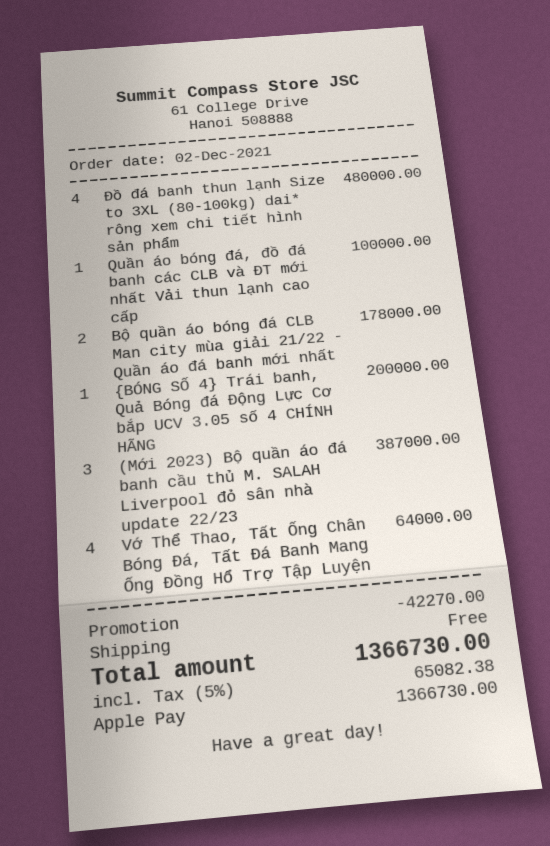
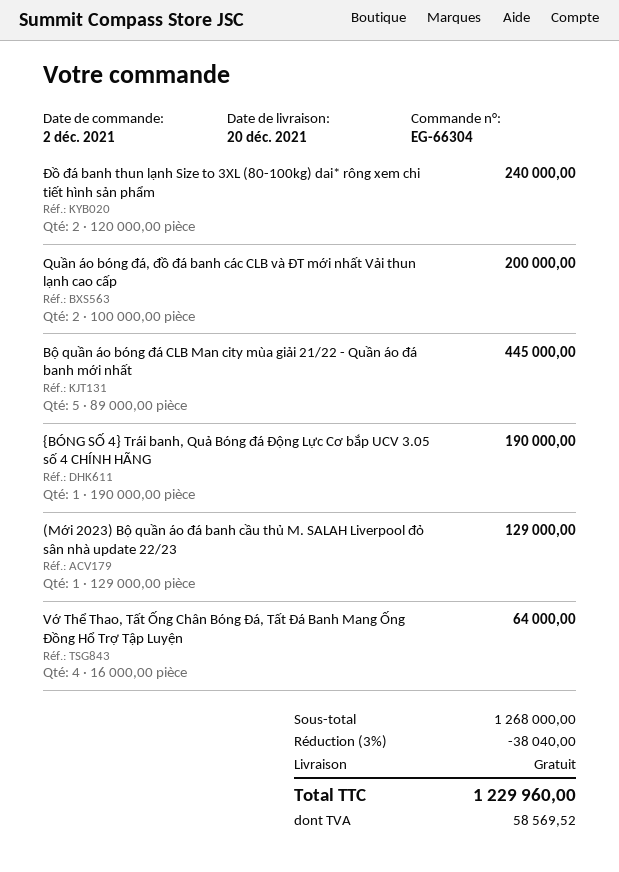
Đồ đá banh thun lạnh Size to 3XL (80-100kg) dai* rông xem chi tiết hình sản phẩm: 4 for 480000.00 -> 2 for 240000.00
Quần áo bóng đá, đồ đá banh các CLB và ĐT mới nhất Vải thun lạnh cao cấp: 1 for 100000.00 -> 2 for 200000.00
Bộ quần áo bóng đá CLB Man city mùa giải 21/22 - Quần áo đá banh mới nhất: 2 for 178000.00 -> 5 for 445000.00
{BÓNG SỐ 4} Trái banh, Quả Bóng đá Động Lực Cơ bắp UCV 3.05 số 4 CHÍNH HÃNG: 1 for 200000.00 -> 1 for 190000.00
(Mới 2023) Bộ quần áo đá banh cầu thủ M. SALAH Liverpool đỏ sân nhà update 22/23: 3 for 387000.00 -> 1 for 129000.00
discount: 42270.00 -> 38040.00
tax: 65082.38 -> 58569.52
total: 1366730.00 -> 1229960.00

